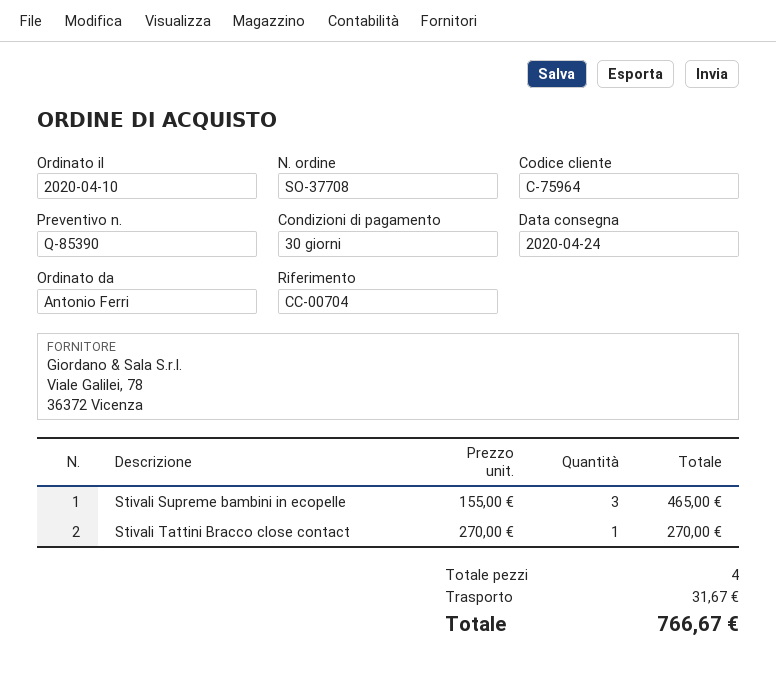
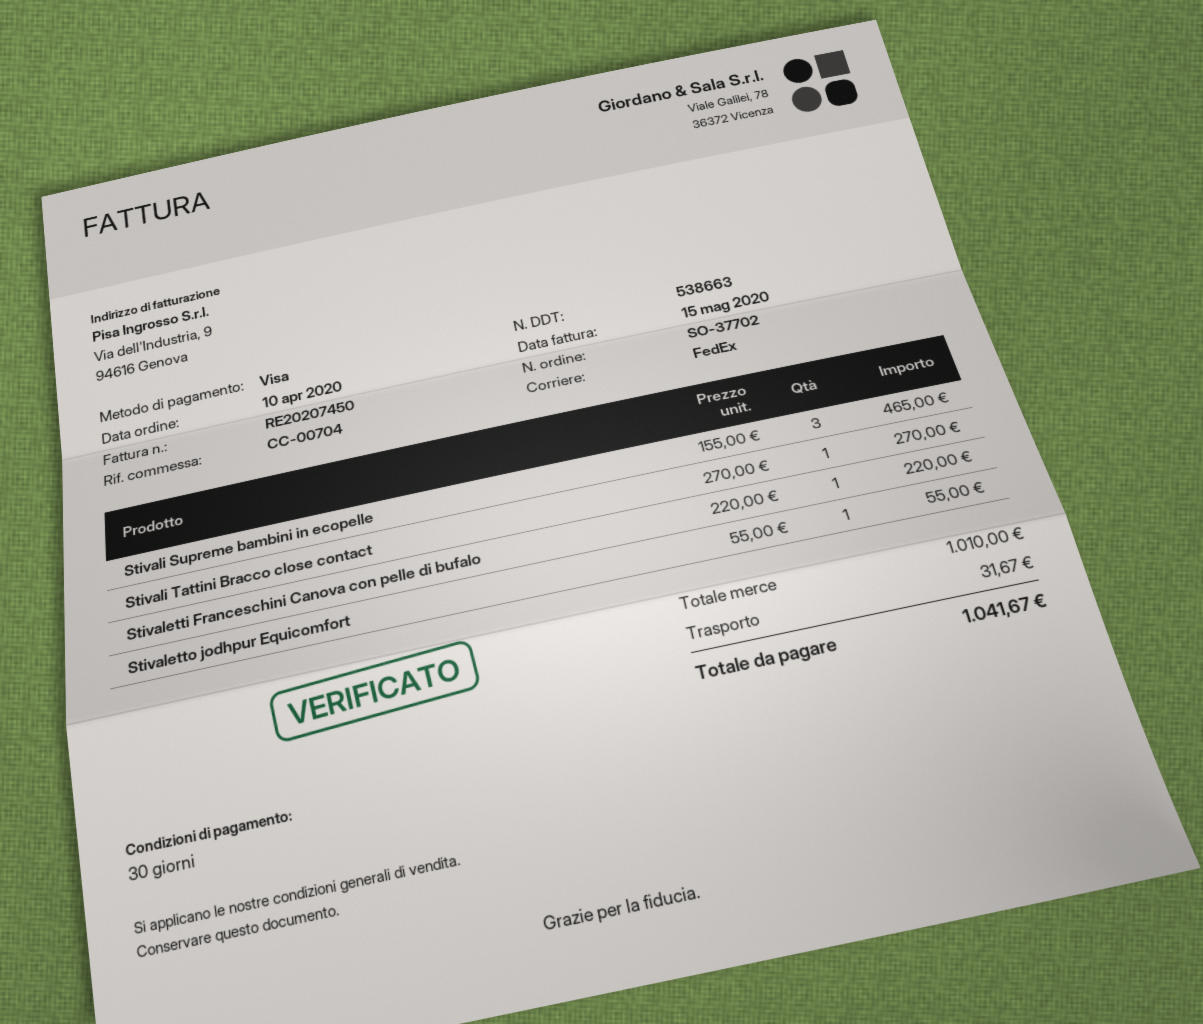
order number: SO-37708 -> SO-37702
Stivaletti Franceschini Canova con pelle di bufalo: none -> 1 x 220.00 = 220.00
Stivaletto jodhpur Equicomfort: none -> 1 x 55.00 = 55.00
total: 766.67 -> 1041.67

